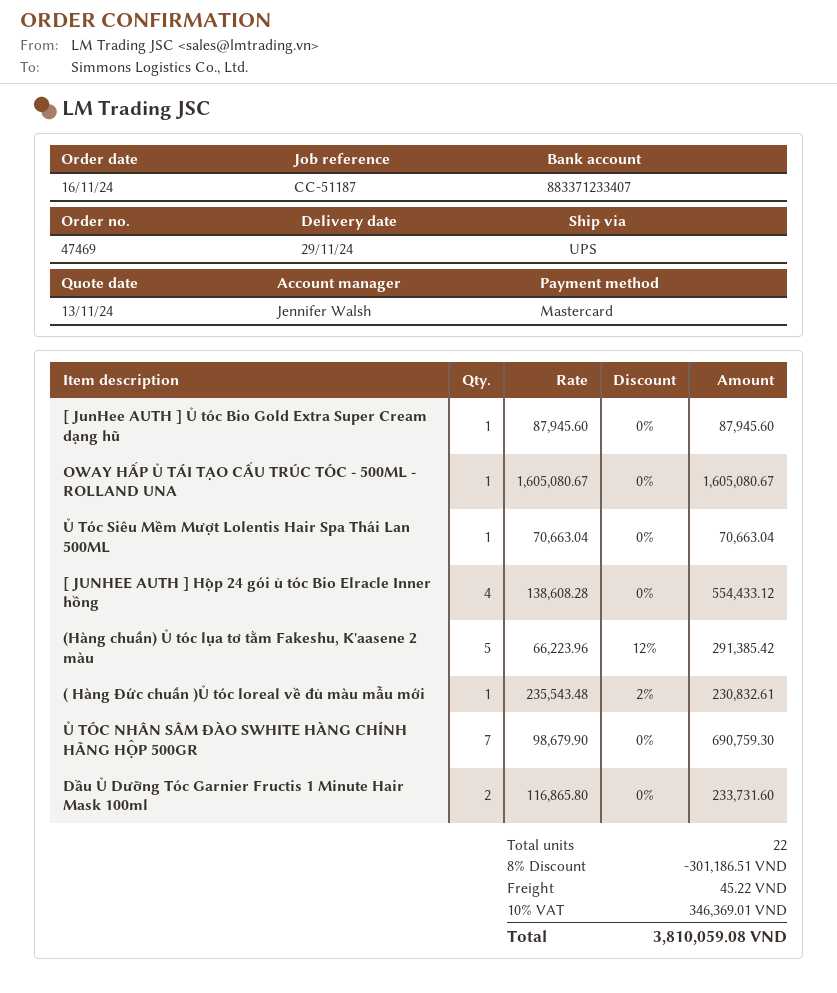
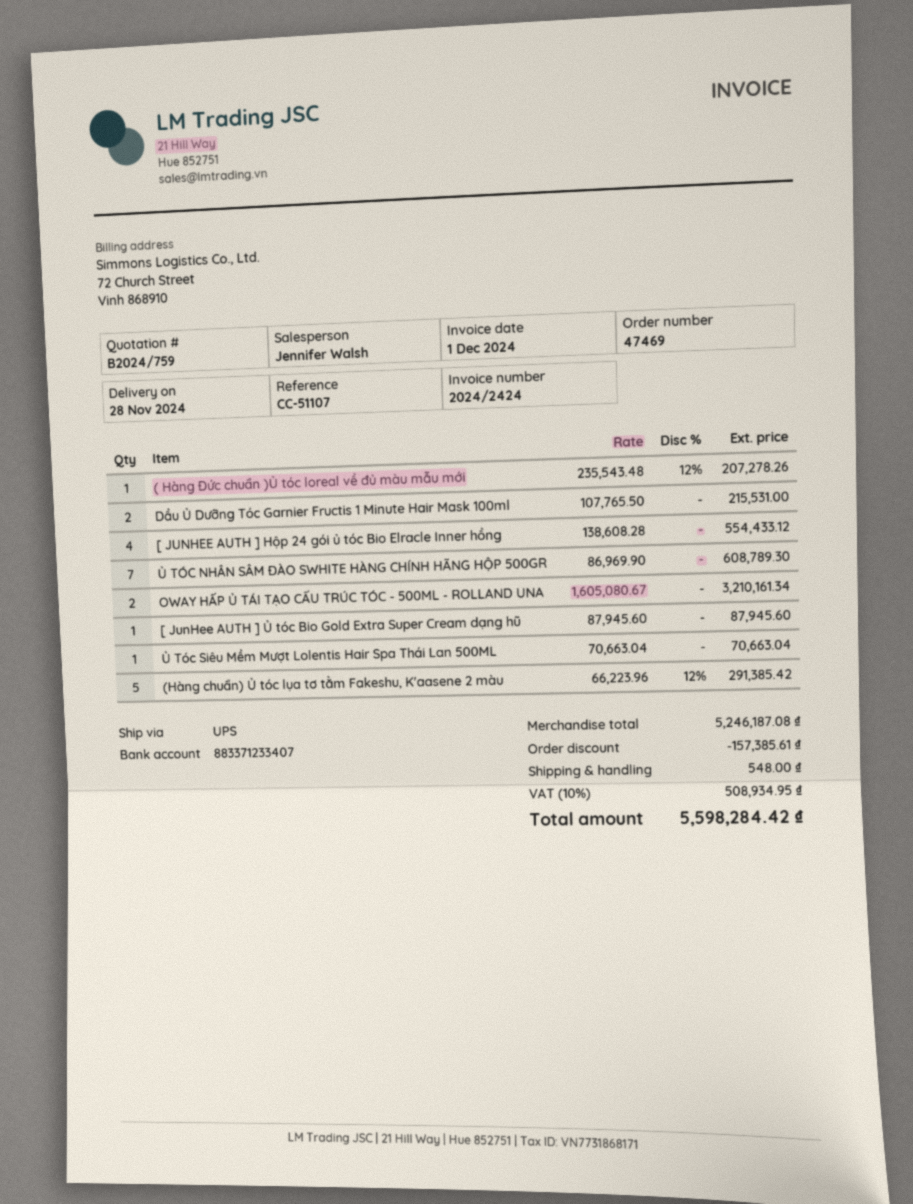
delivery date: 2024-11-29 -> 2024-11-28
reference: CC-51187 -> CC-51107
OWAY HẤP Ủ TÁI TẠO CẤU TRÚC TÓC - 500ML - ROLLAND UNA: 1 x 1605080.67 = 1605080.67 -> 2 x 1605080.67 = 3210161.34
( Hàng Đức chuẩn )Ủ tóc loreal về đủ màu mẫu mới: 1 x 235543.48 - 2% = 230832.61 -> 1 x 235543.48 - 12% = 207278.26
Ủ TÓC NHÂN SÂM ĐÀO SWHITE HÀNG CHÍNH HÃNG HỘP 500GR: 7 x 98679.90 = 690759.30 -> 7 x 86969.90 = 608789.30
Dầu Ủ Dưỡng Tóc Garnier Fructis 1 Minute Hair Mask 100ml: 2 x 116865.80 = 233731.60 -> 2 x 107765.50 = 215531.00
discount: 301186.51 -> 157385.61
shipping: 45.22 -> 548.00
tax: 10% = 346369.01 -> 10% = 508934.95
total: 3810059.08 -> 5598284.42

